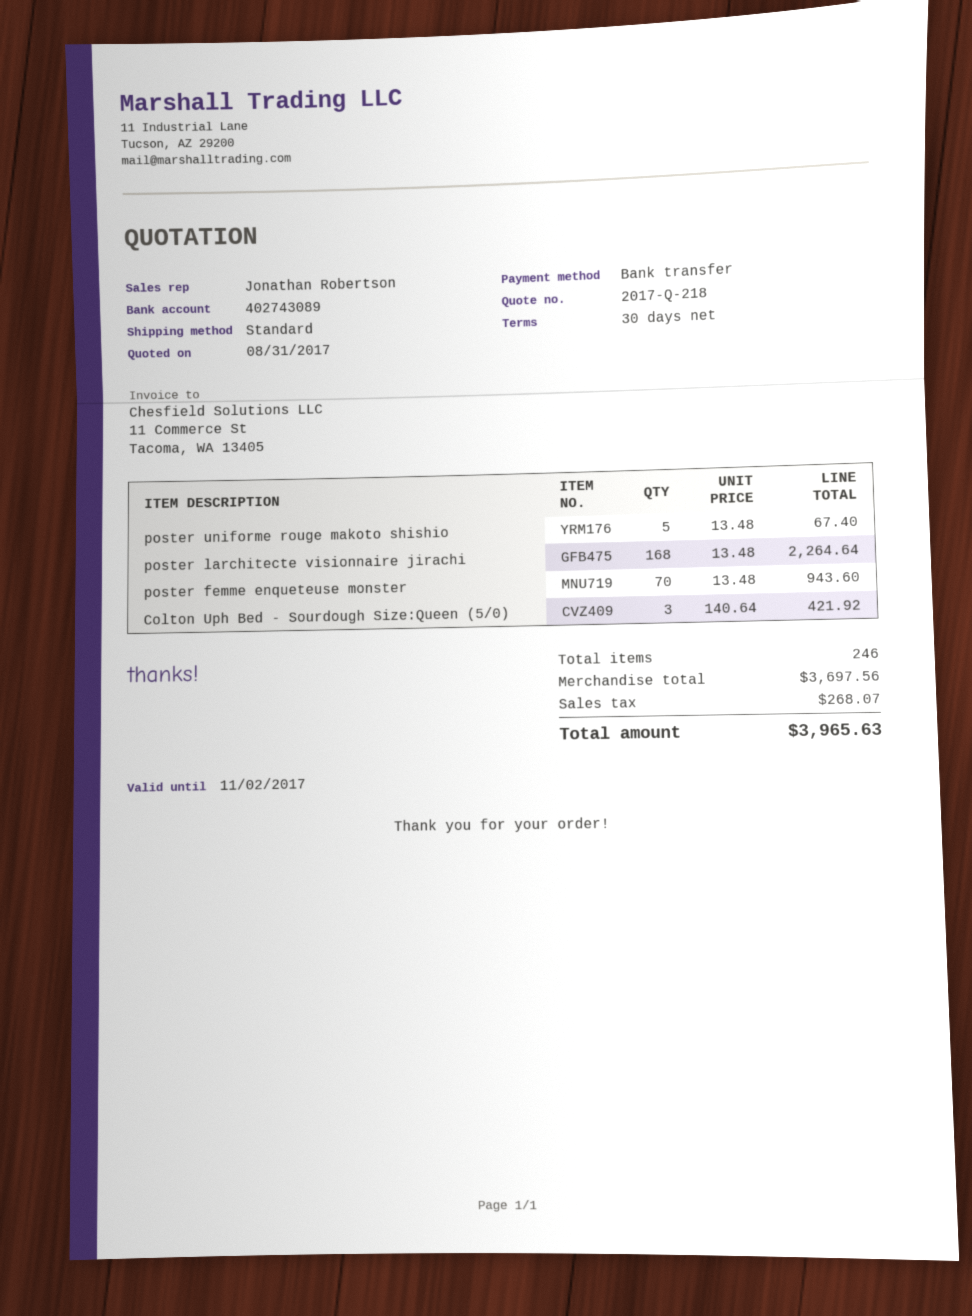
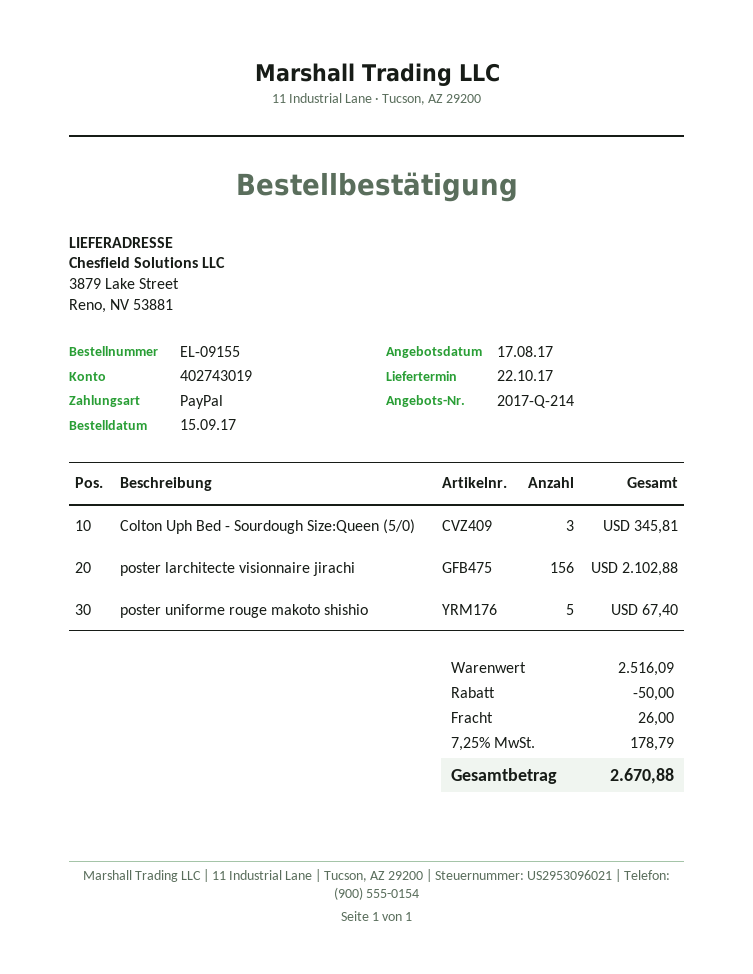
quote number: 2017-Q-218 -> 2017-Q-214
quote date: 2017-08-31 -> 2017-08-17
payment method: bank transfer -> PayPal
bank account: 402743089 -> 402743019
poster larchitecte visionnaire jirachi: 168 for 2264.64 -> 156 for 2102.88
poster femme enqueteuse monster: 70 for 943.60 -> none
Colton Uph Bed - Sourdough Size:Queen (5/0): 3 for 421.92 -> 3 for 345.81
subtotal: 3697.56 -> 2516.09
discount: none -> 50.00
shipping: none -> 26.00
tax: 268.07 -> 178.79
total: 3965.63 -> 2670.88

